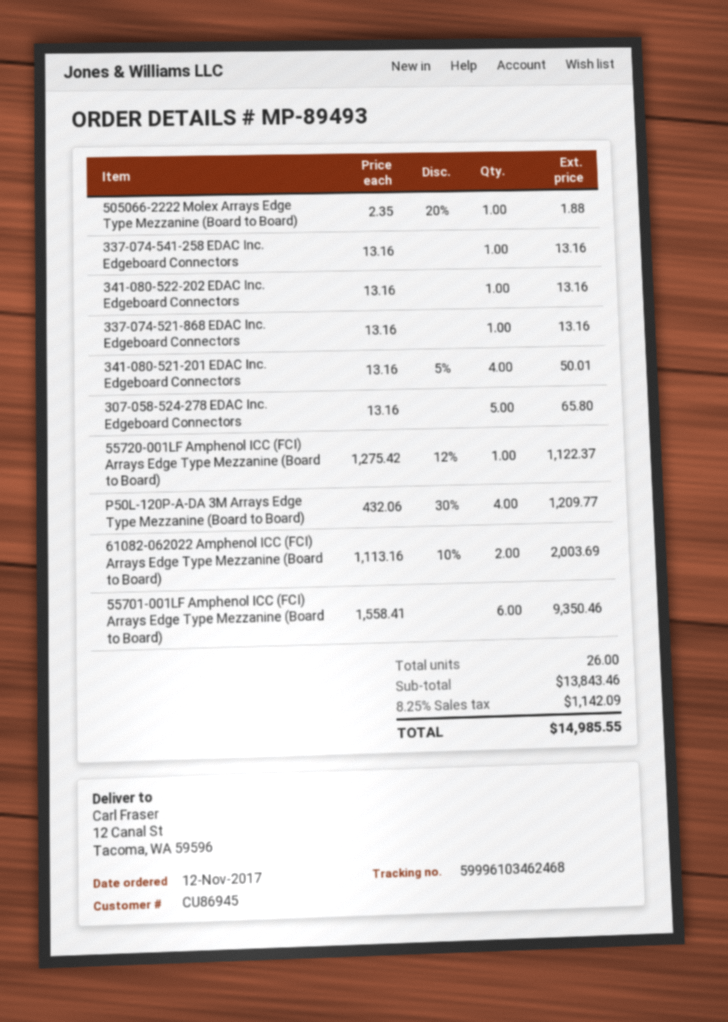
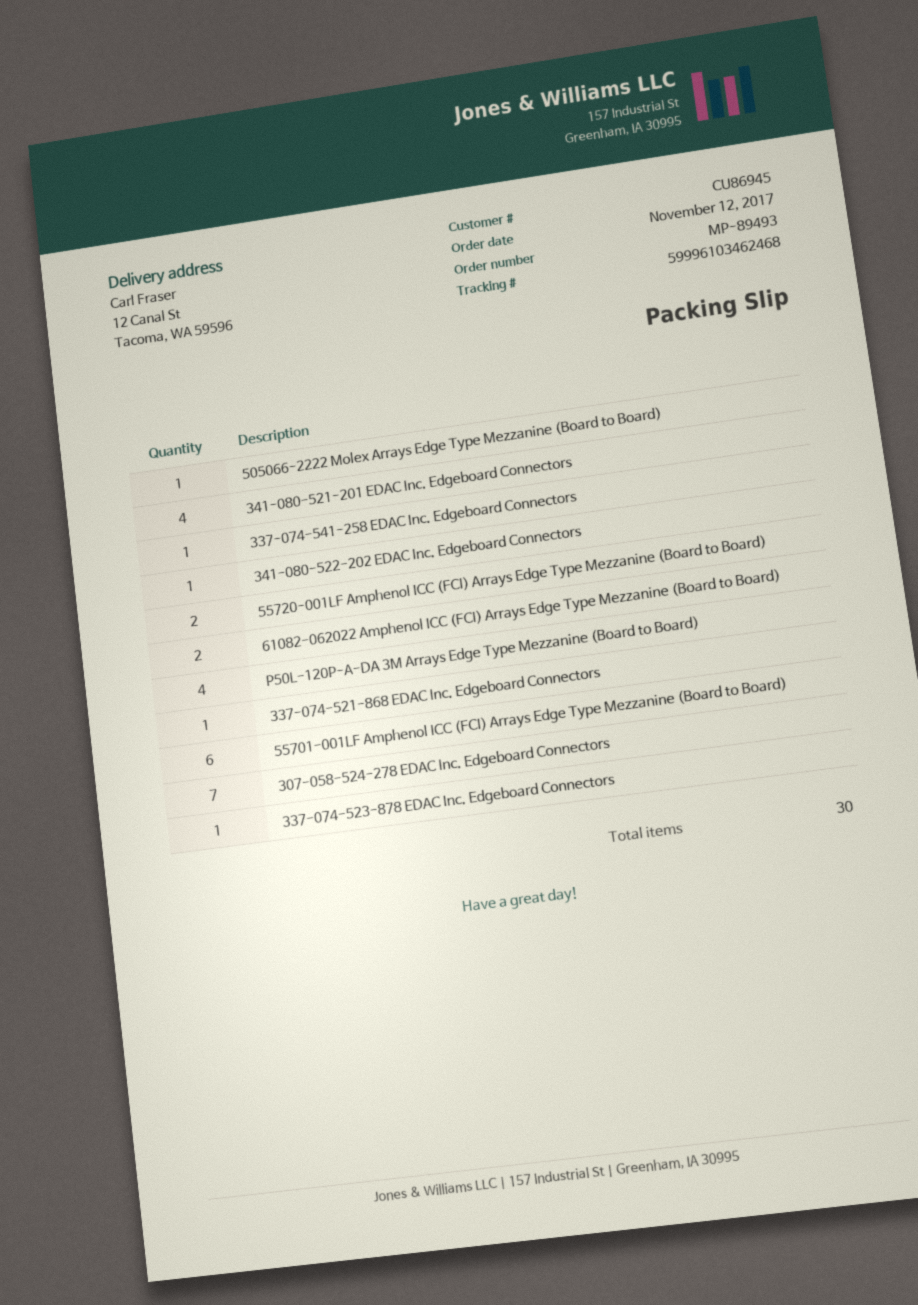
307-058-524-278 EDAC Inc. Edgeboard Connectors: 5 -> 7
55720-001LF Amphenol ICC (FCI) Arrays Edge Type Mezzanine (Board to Board): 1 -> 2
337-074-523-878 EDAC Inc. Edgeboard Connectors: none -> 1
total quantity: 26 -> 30

